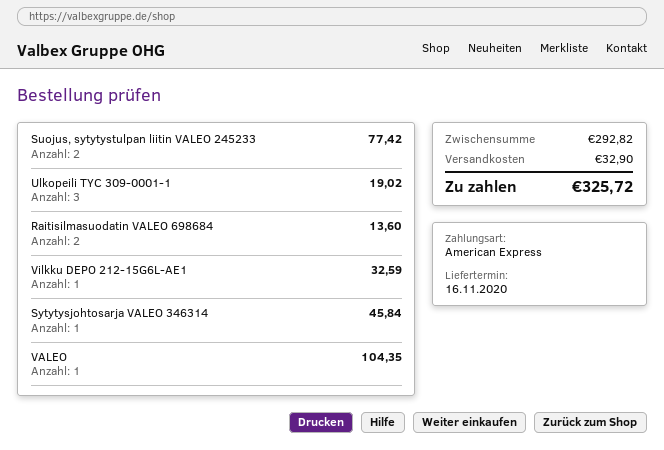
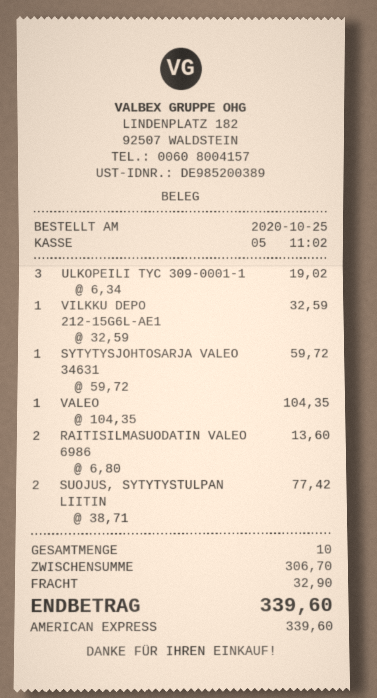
Sytytysjohtosarja VALEO 346314: 1 for 45.84 -> 1 for 59.72
subtotal: 292.82 -> 306.70
total: 325.72 -> 339.60

